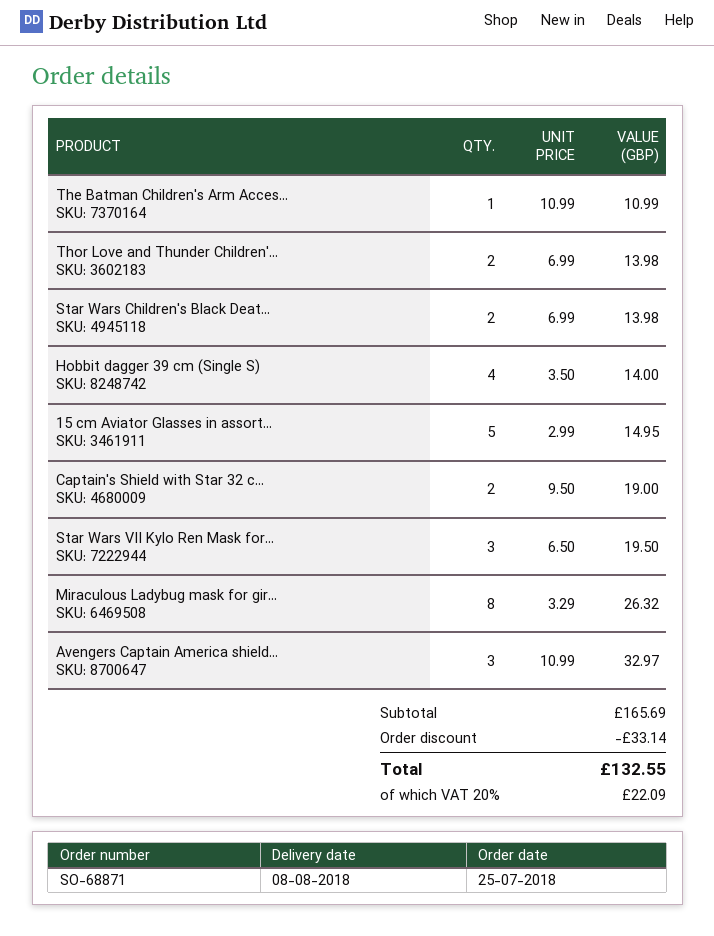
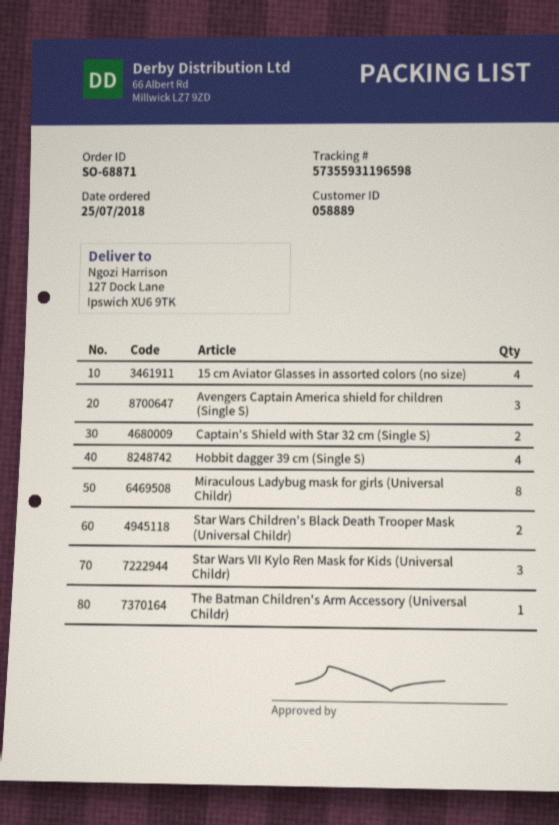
Thor Love and Thunder Children'...: 2 -> none
15 cm Aviator Glasses in assort...: 5 -> 4

